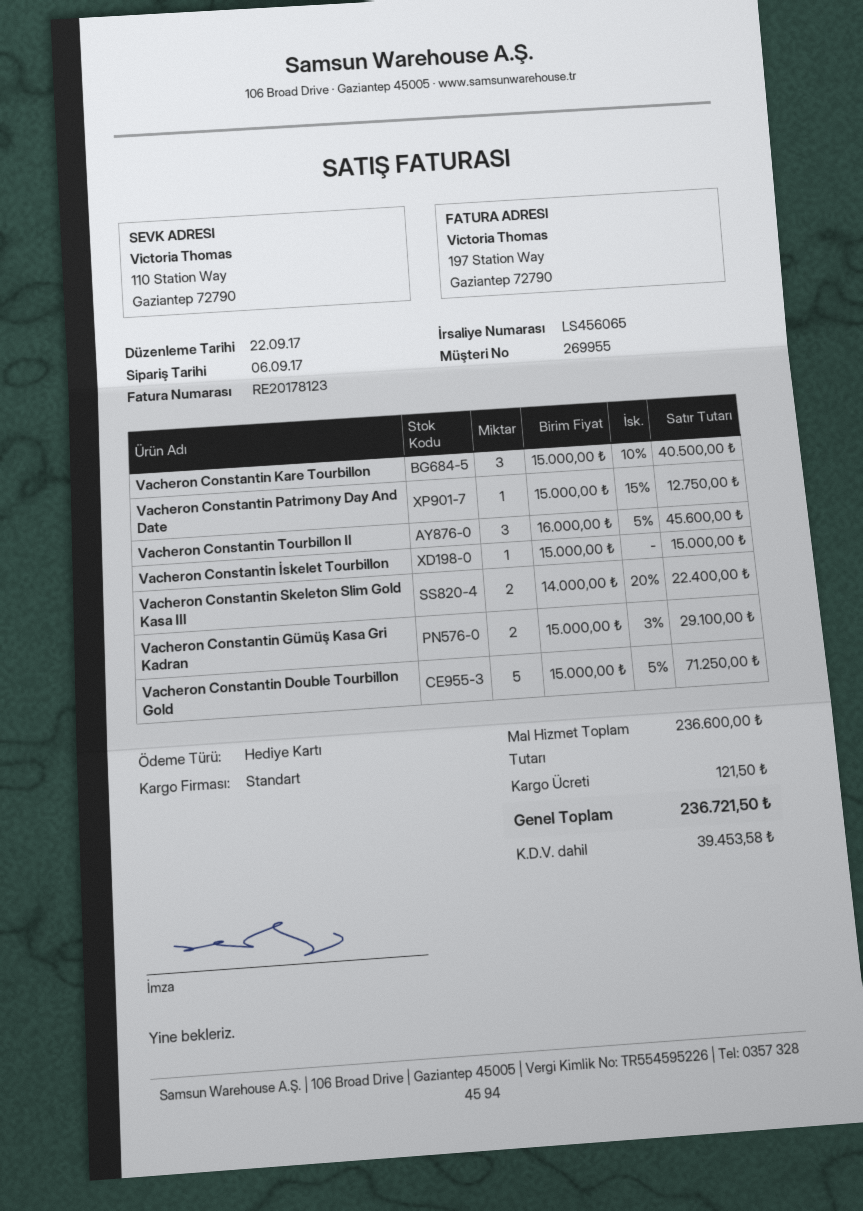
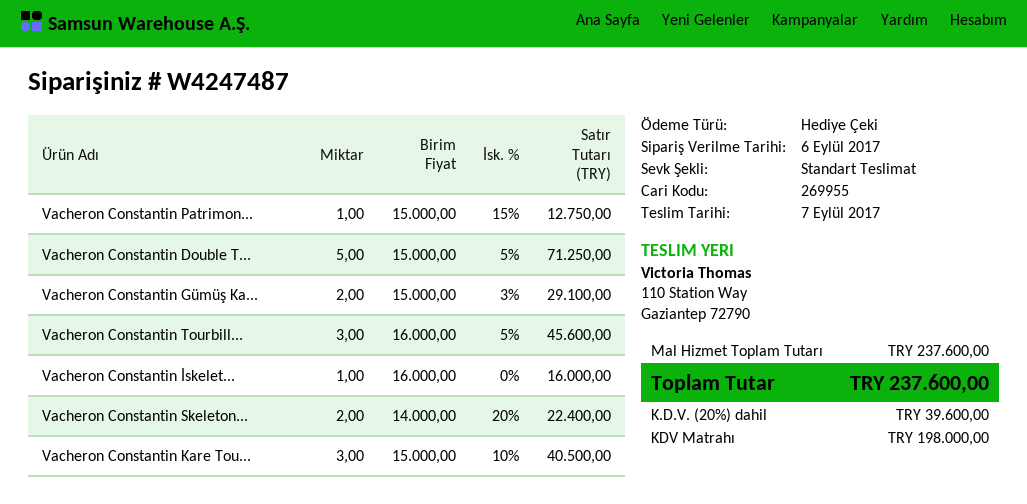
Vacheron Constantin İskelet Tourbillon: 1 x 15000.00 = 15000.00 -> 1 x 16000.00 = 16000.00
subtotal: 236600.00 -> 237600.00
shipping: 121.50 -> none
tax: 39453.58 -> 39600.00
total: 236721.50 -> 237600.00

